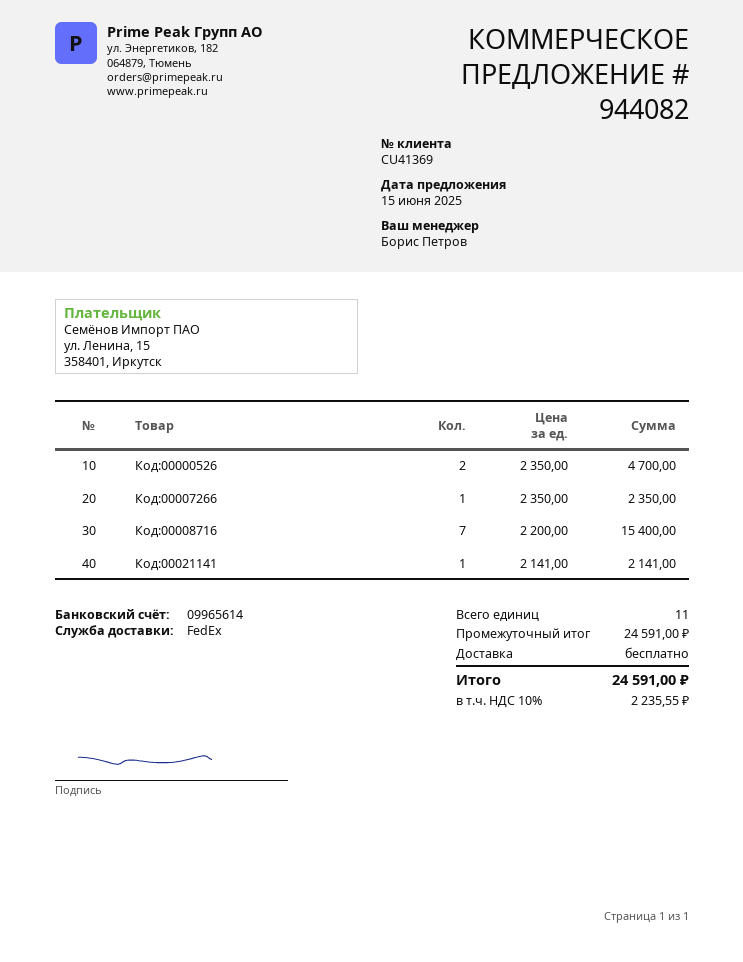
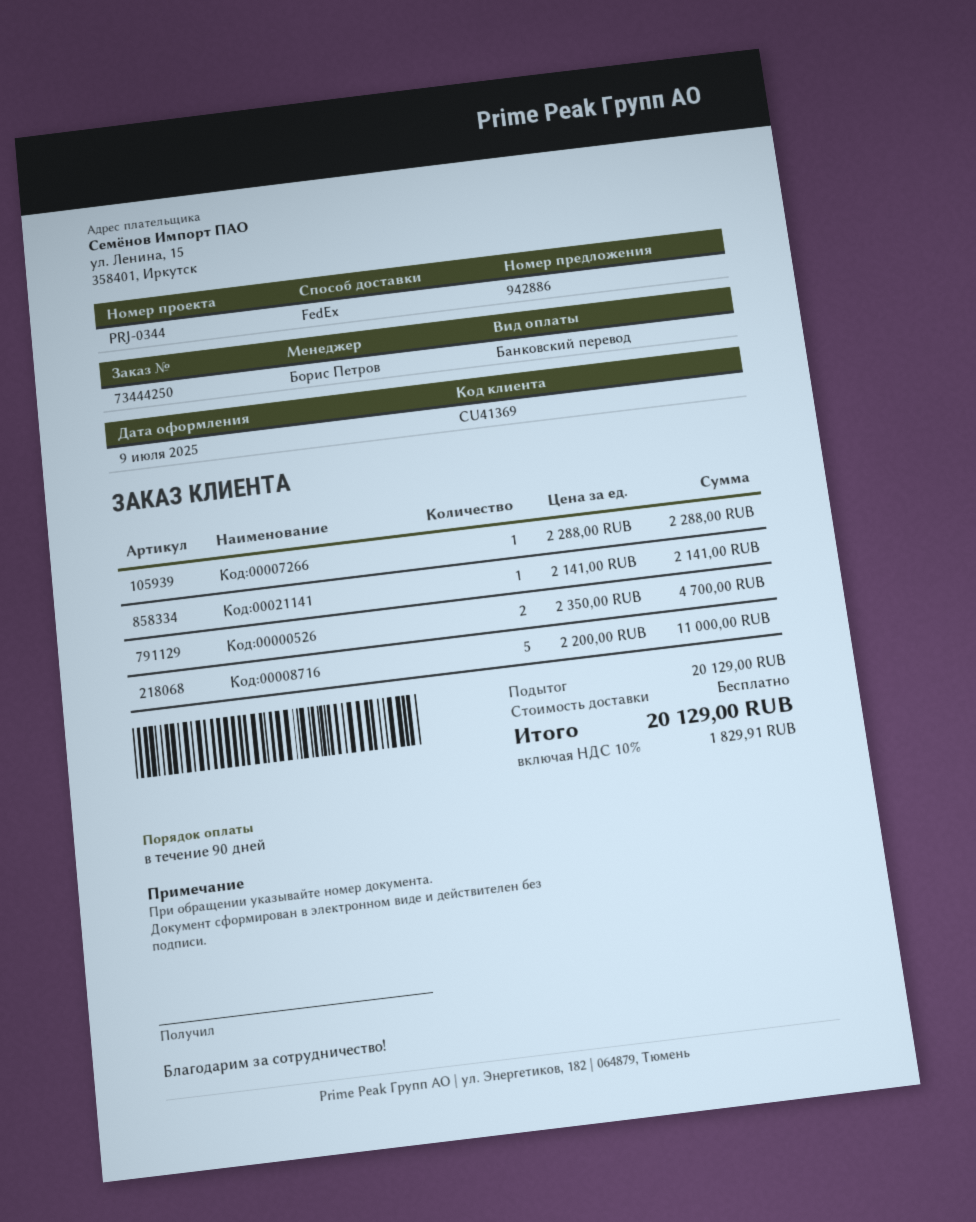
quote number: 944082 -> 942886
Код:00007266: 1 x 2350.00 = 2350.00 -> 1 x 2288.00 = 2288.00
Код:00008716: 7 x 2200.00 = 15400.00 -> 5 x 2200.00 = 11000.00
subtotal: 24591.00 -> 20129.00
tax: 10% = 2235.55 -> 10% = 1829.91
total: 24591.00 -> 20129.00

